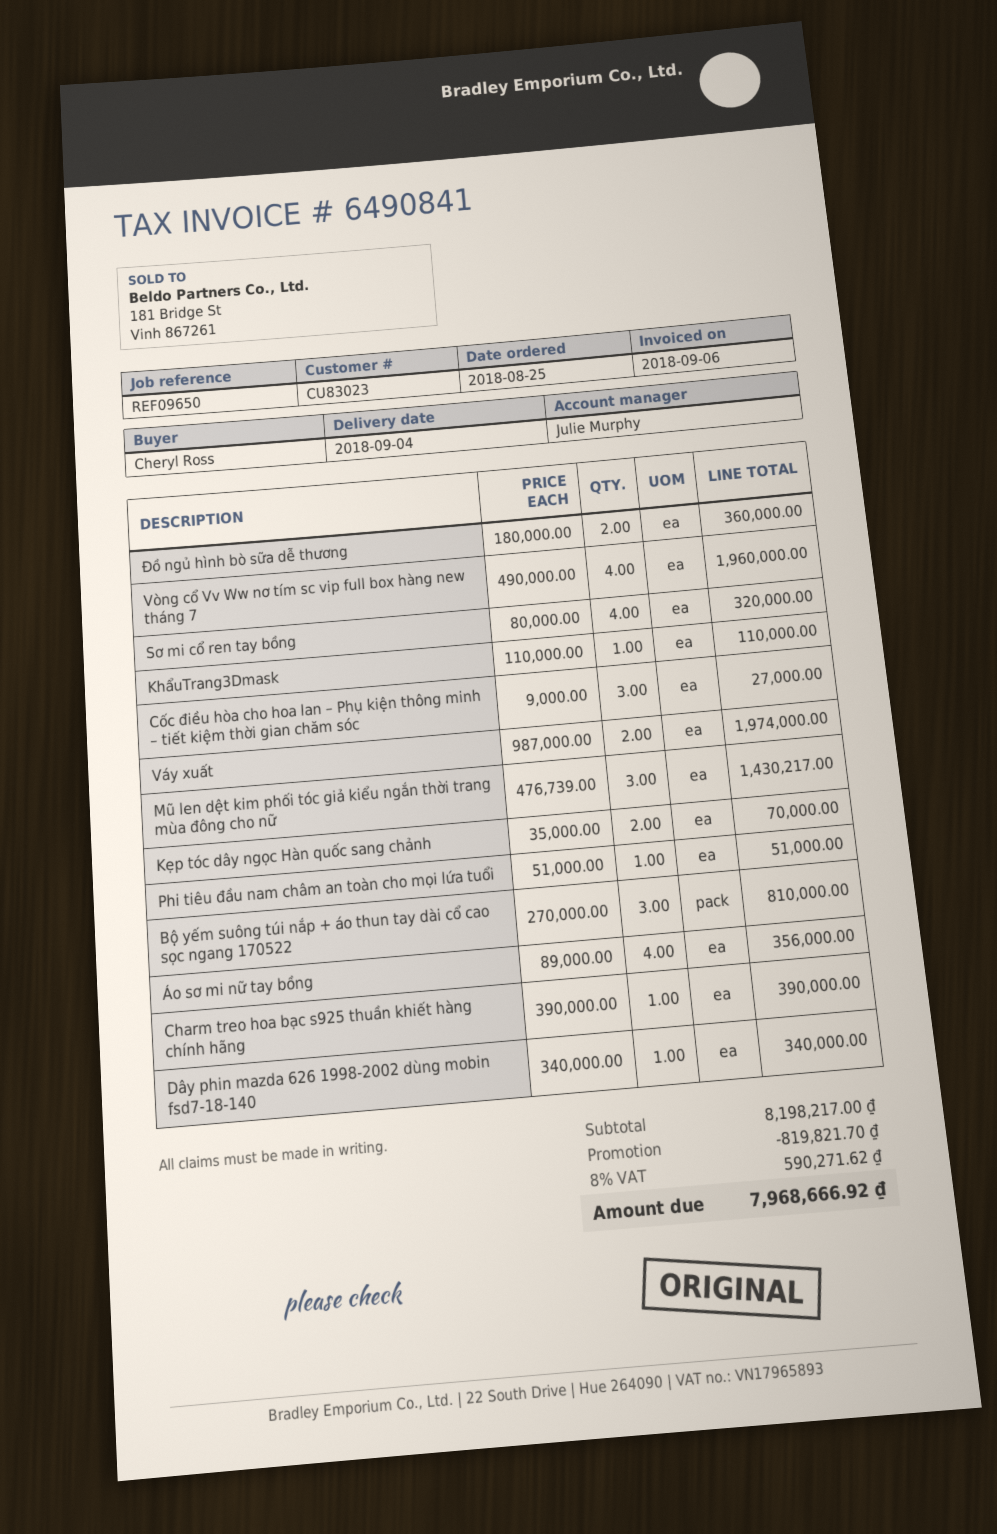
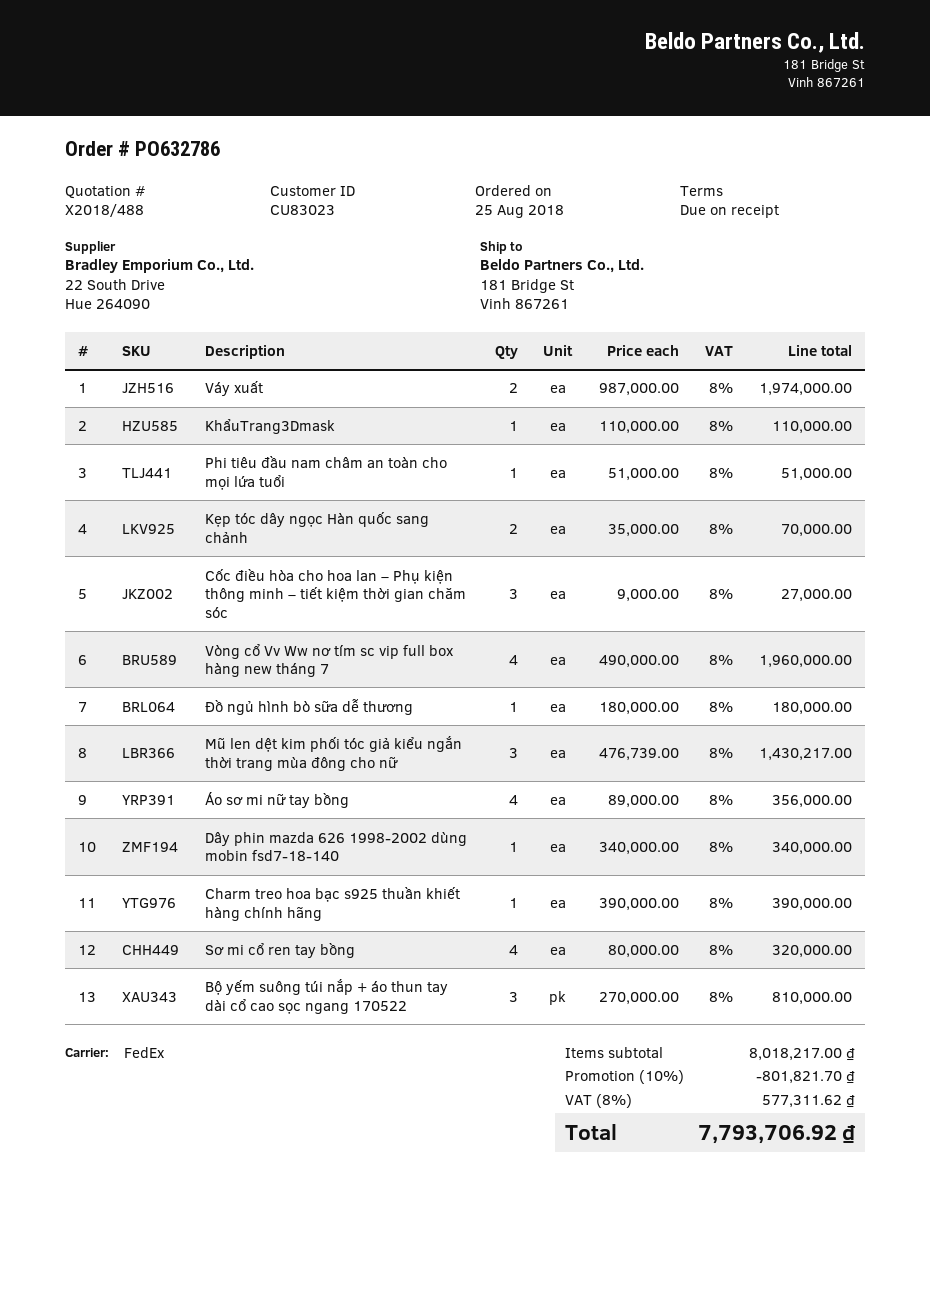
Đồ ngủ hình bò sữa dễ thương: 2 x 180000.00 = 360000.00 -> 1 x 180000.00 = 180000.00
subtotal: 8198217.00 -> 8018217.00
discount: 819821.70 -> 801821.70
tax: 8% = 590271.62 -> 8% = 577311.62
total: 7968666.92 -> 7793706.92

